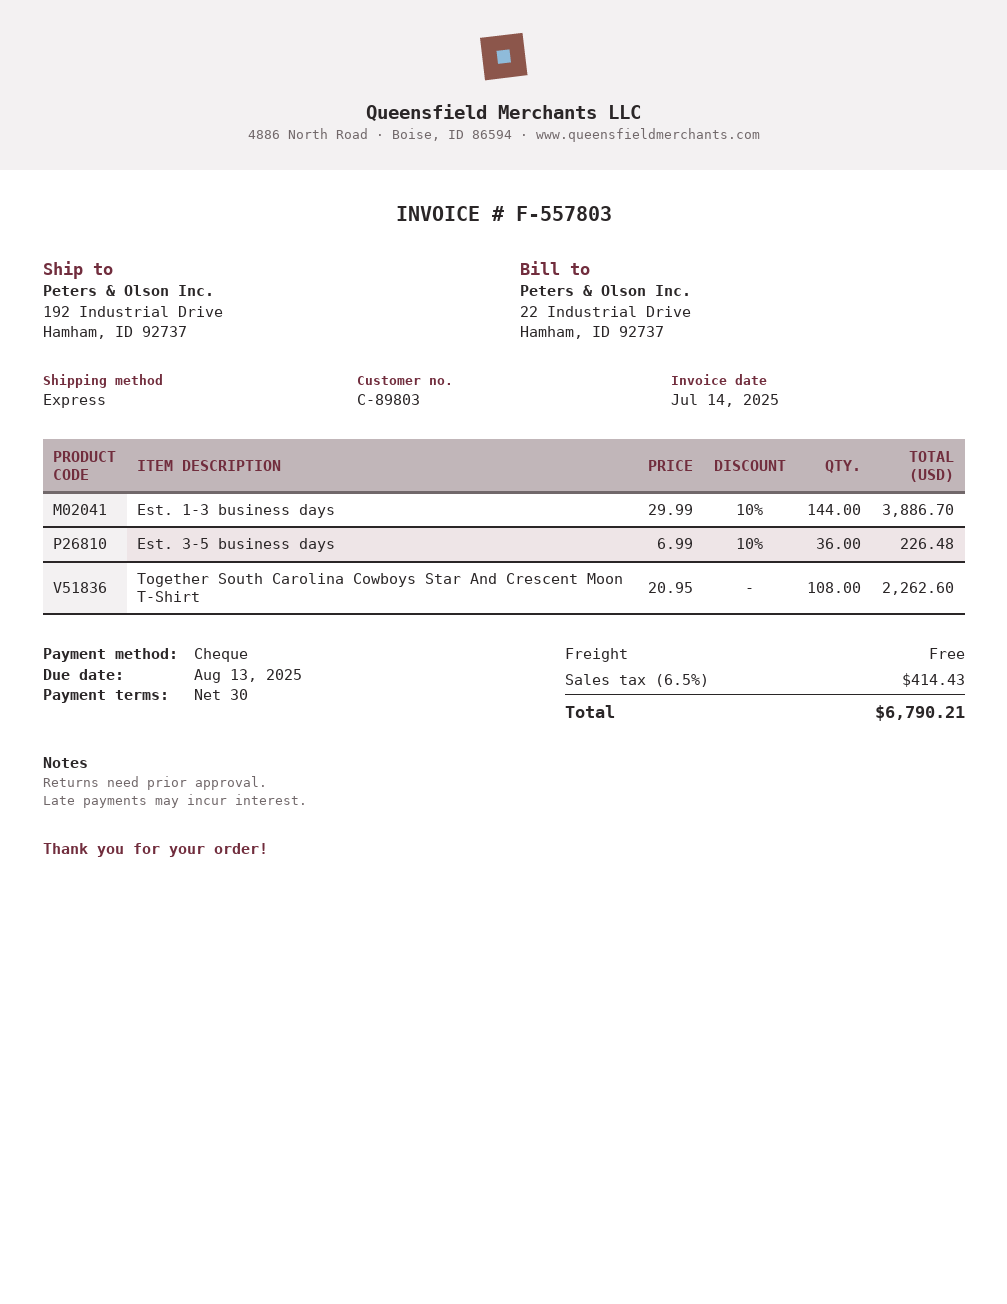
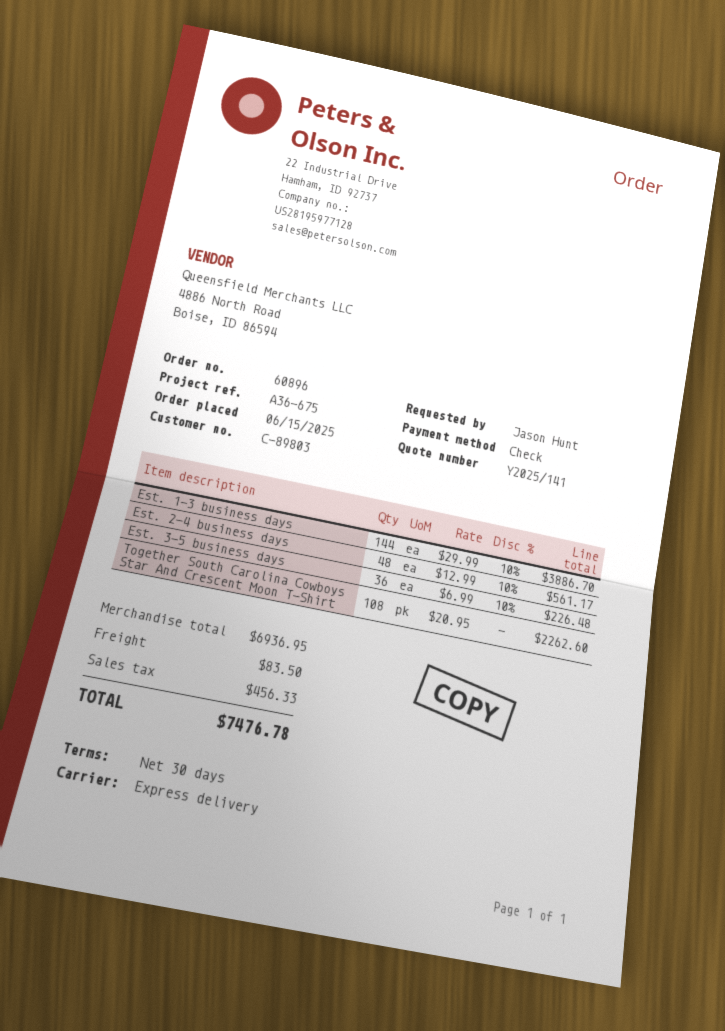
Est. 2-4 business days: none -> 48 x 12.99 - 10% = 561.17
shipping: 0.00 -> 83.50
tax: 414.43 -> 456.33
total: 6790.21 -> 7476.78

